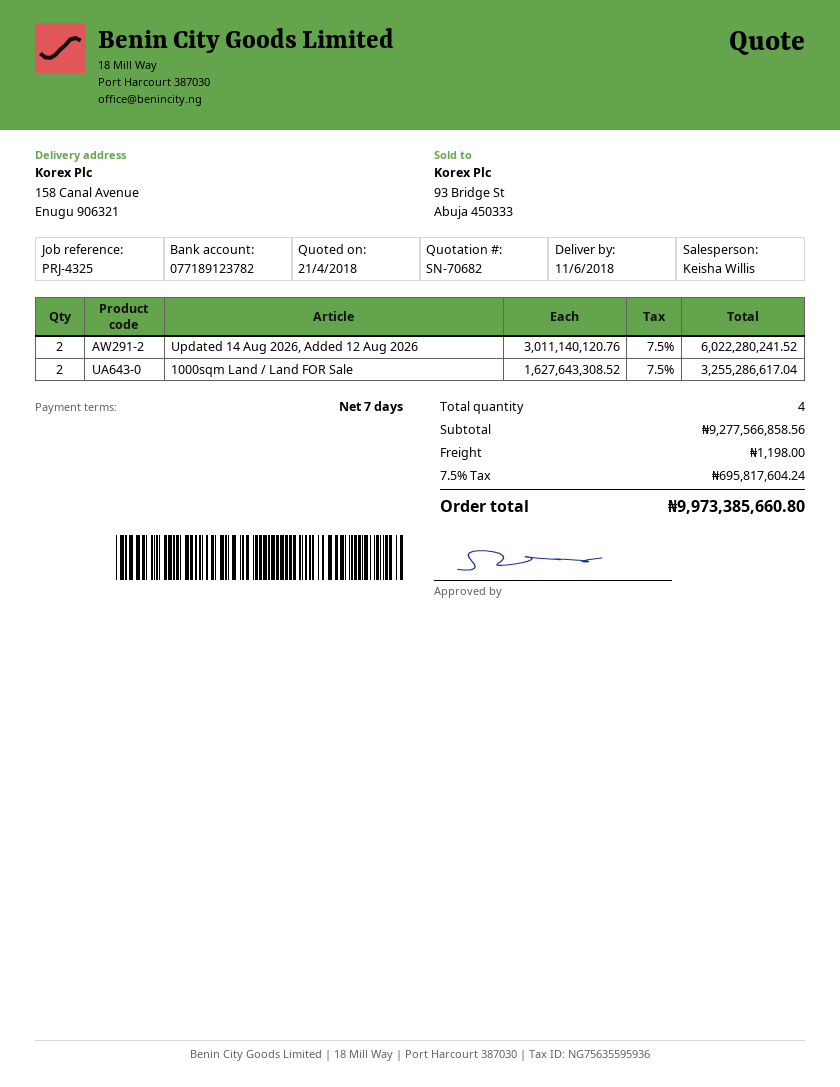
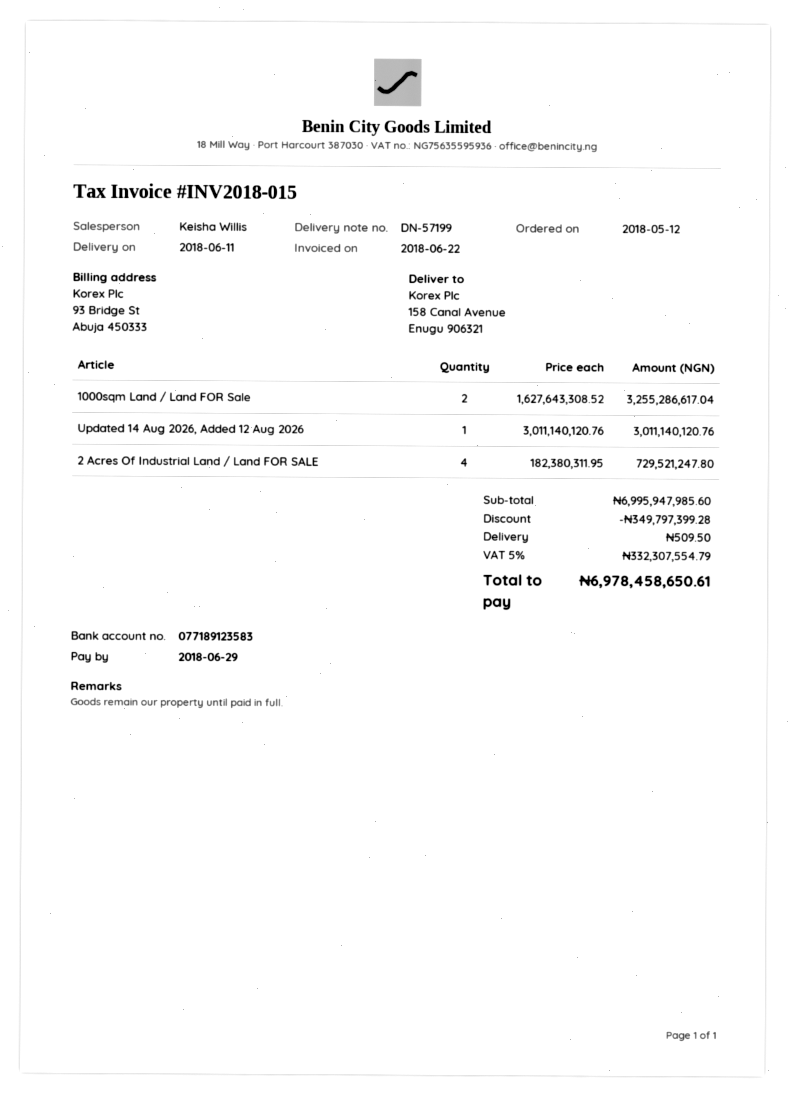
bank account: 077189123782 -> 077189123583
Updated 14 Aug 2026, Added 12 Aug 2026: 2 x 3011140120.76 = 6022280241.52 -> 1 x 3011140120.76 = 3011140120.76
2 Acres Of Industrial Land / Land FOR SALE: none -> 4 x 182380311.95 = 729521247.80
subtotal: 9277566858.56 -> 6995947985.60
discount: none -> 349797399.28
shipping: 1198.00 -> 509.50
tax: 7.5% = 695817604.24 -> 5% = 332307554.79
total: 9973385660.80 -> 6978458650.61

